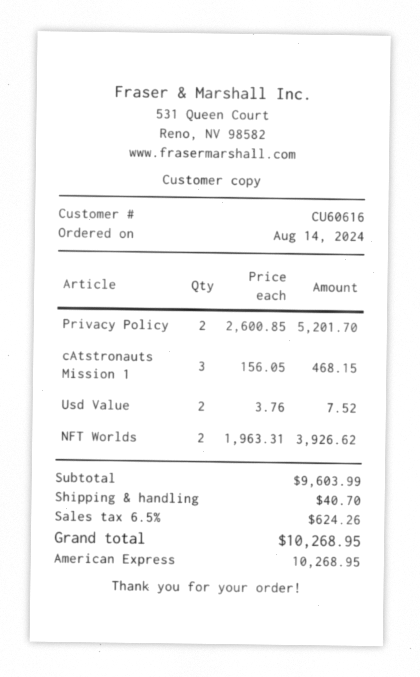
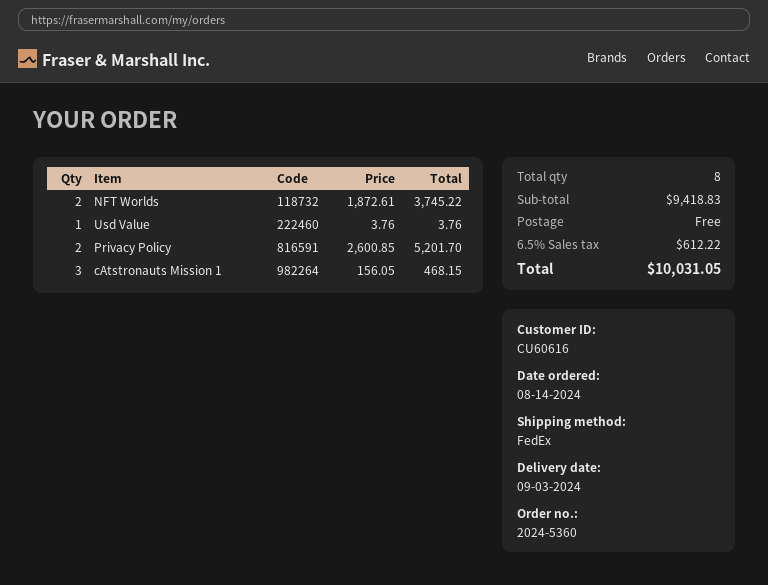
Usd Value: 2 x 3.76 = 7.52 -> 1 x 3.76 = 3.76
NFT Worlds: 2 x 1963.31 = 3926.62 -> 2 x 1872.61 = 3745.22
subtotal: 9603.99 -> 9418.83
shipping: 40.70 -> 0.00
tax: 6.5% = 624.26 -> 6.5% = 612.22
total: 10268.95 -> 10031.05

